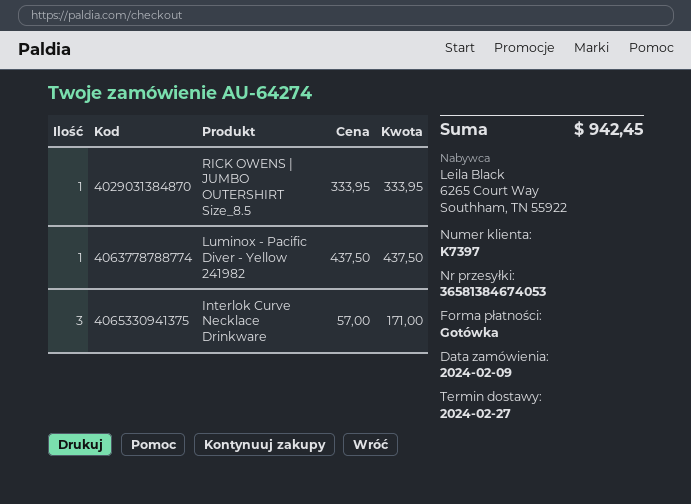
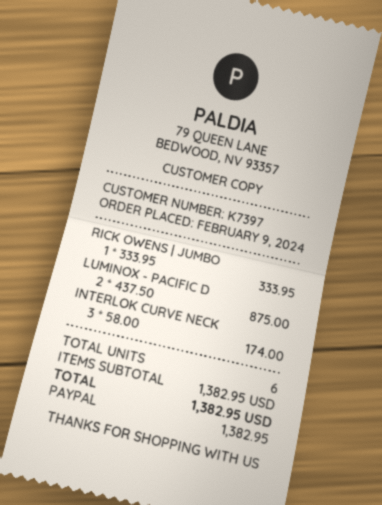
payment method: cash -> PayPal
Luminox - Pacific Diver - Yellow 241982: 1 x 437.50 = 437.50 -> 2 x 437.50 = 875.00
Interlok Curve Necklace Drinkware: 3 x 57.00 = 171.00 -> 3 x 58.00 = 174.00
total: 942.45 -> 1382.95

